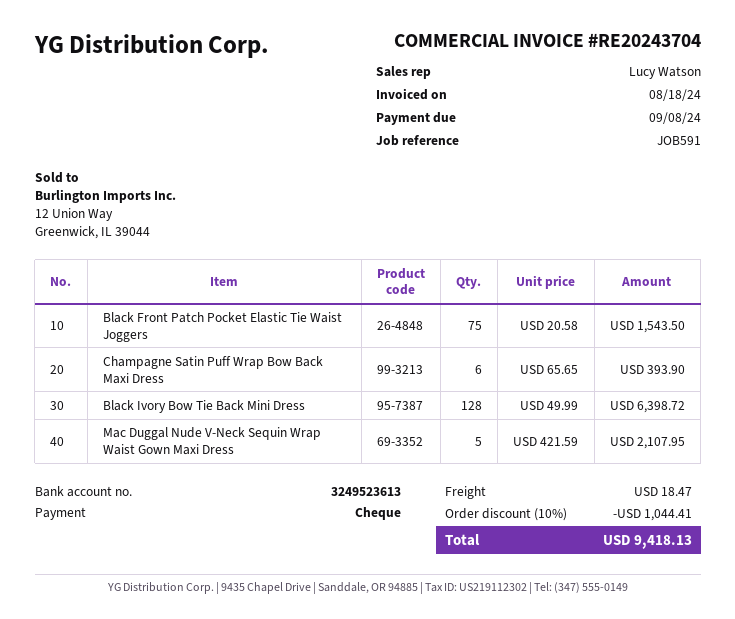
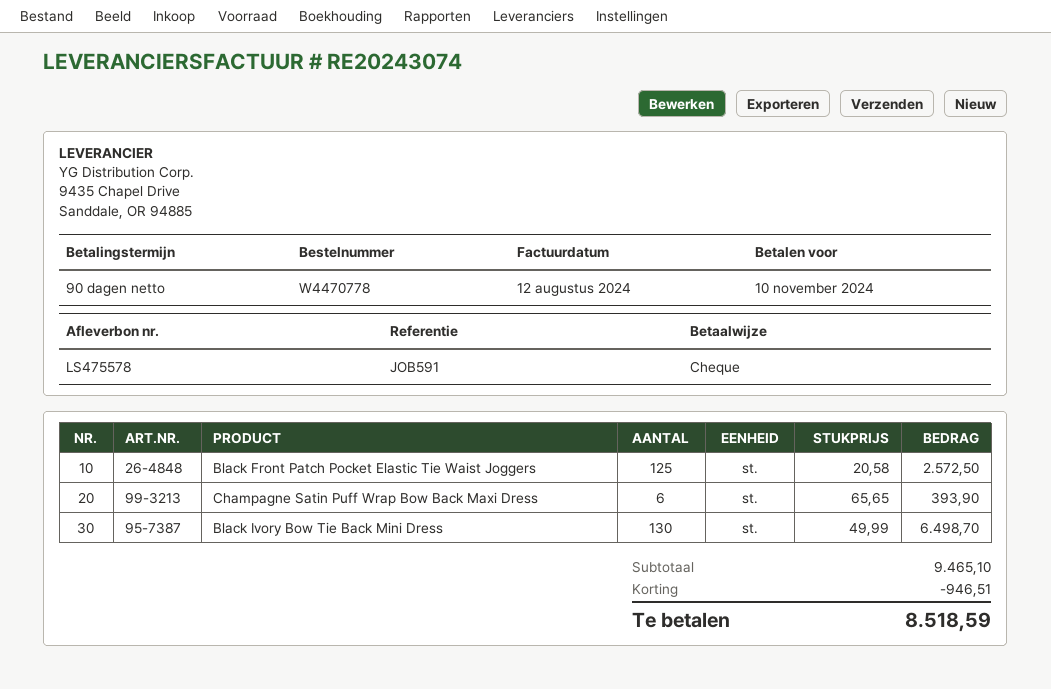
invoice number: RE20243704 -> RE20243074
invoice date: 2024-08-18 -> 2024-08-12
due date: 2024-09-08 -> 2024-11-10
Black Front Patch Pocket Elastic Tie Waist Joggers: 75 x 20.58 = 1543.50 -> 125 x 20.58 = 2572.50
Black Ivory Bow Tie Back Mini Dress: 128 x 49.99 = 6398.72 -> 130 x 49.99 = 6498.70
Mac Duggal Nude V-Neck Sequin Wrap Waist Gown Maxi Dress: 5 x 421.59 = 2107.95 -> none
discount: 1044.41 -> 946.51
shipping: 18.47 -> none
total: 9418.13 -> 8518.59

